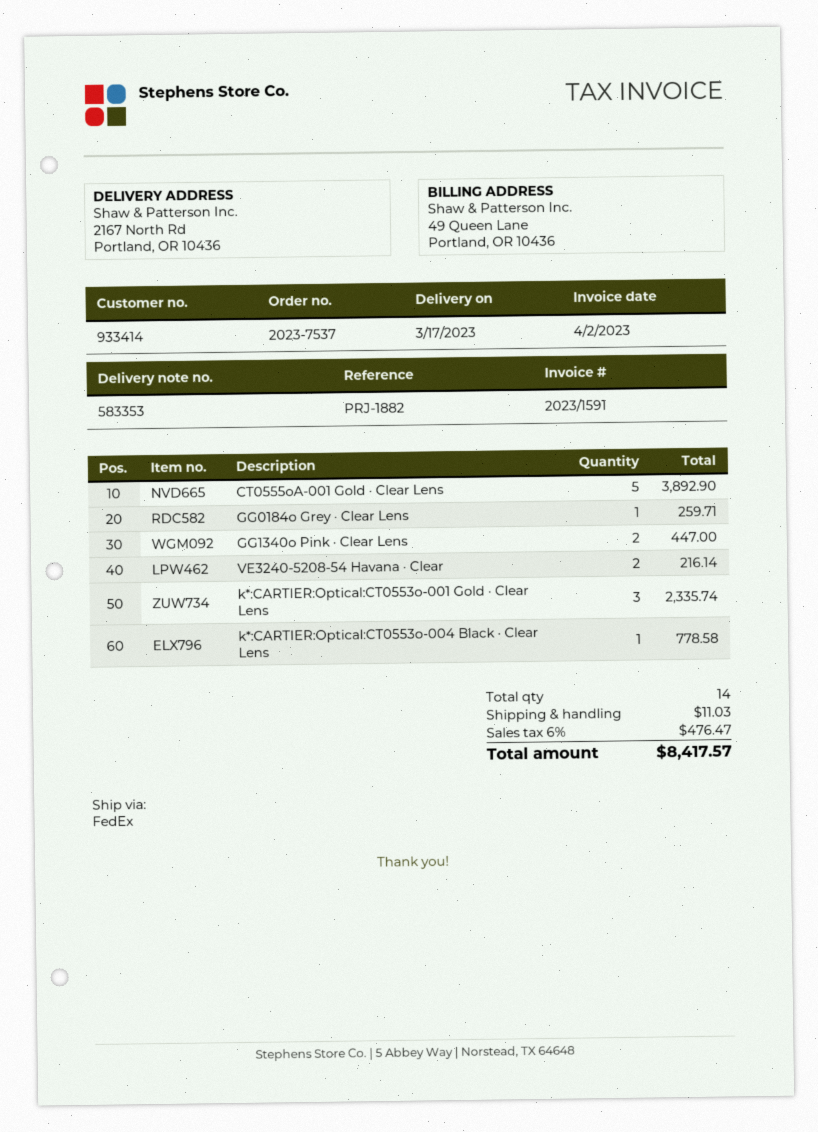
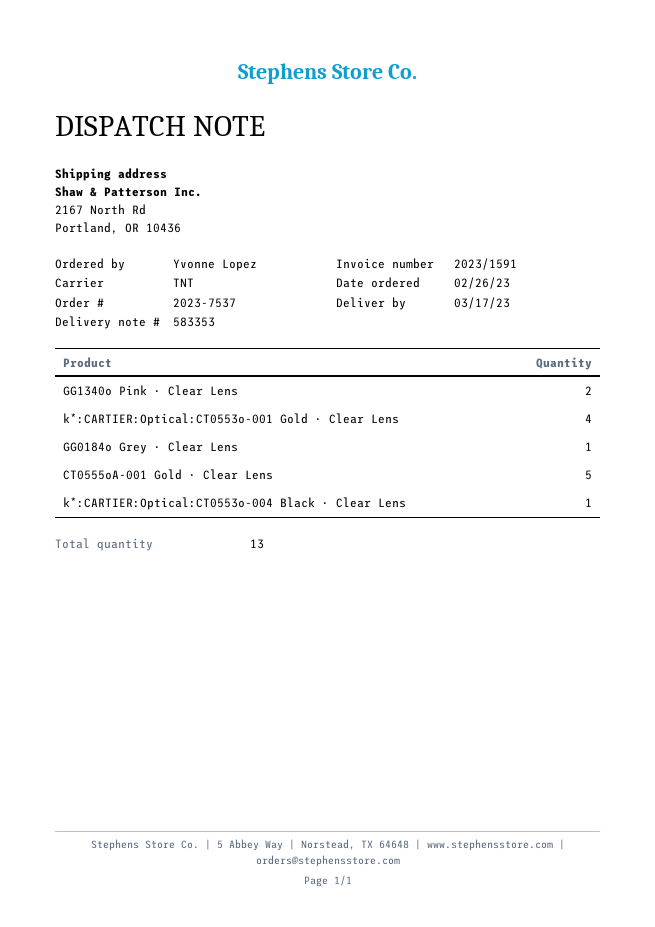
shipping method: FedEx -> TNT
VE3240-5208-54 Havana · Clear: 2 -> none
k*:CARTIER:Optical:CT0553o-001 Gold · Clear Lens: 3 -> 4
total quantity: 14 -> 13

